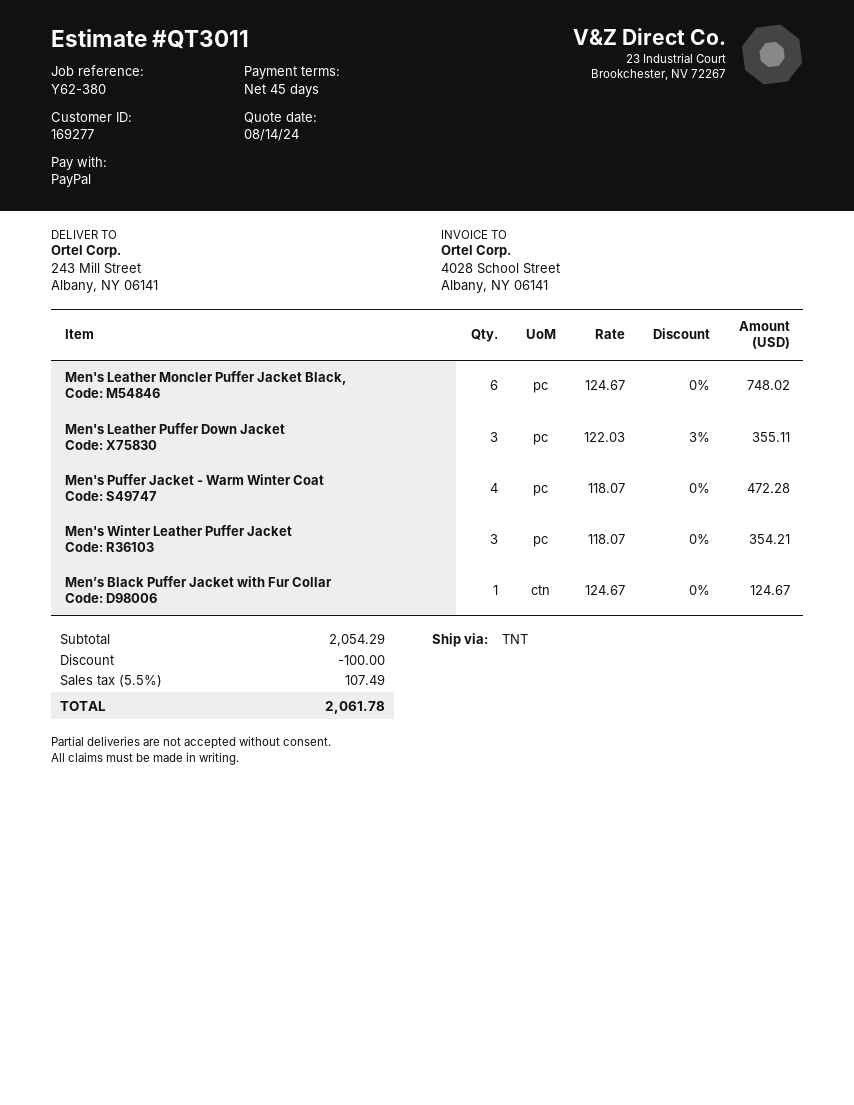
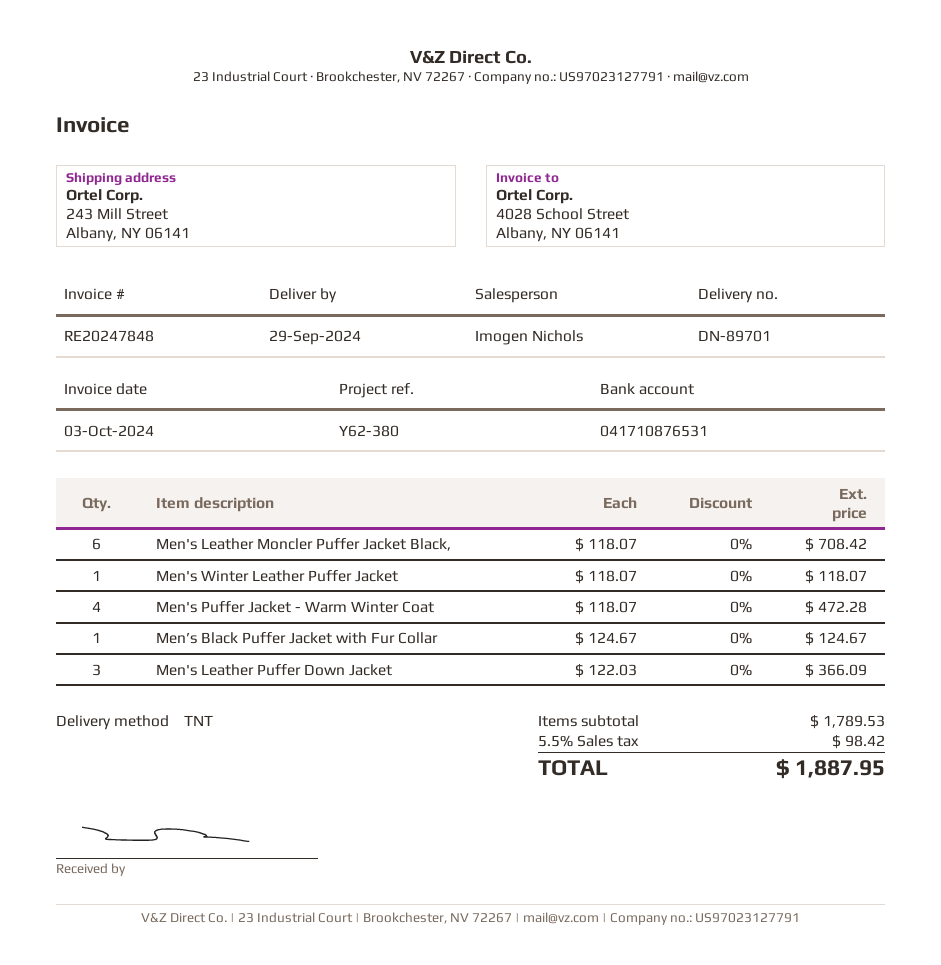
Men's Leather Moncler Puffer Jacket Black,: 6 x 124.67 = 748.02 -> 6 x 118.07 = 708.42
Men's Leather Puffer Down Jacket: 3 x 122.03 - 3% = 355.11 -> 3 x 122.03 = 366.09
Men's Winter Leather Puffer Jacket: 3 x 118.07 = 354.21 -> 1 x 118.07 = 118.07
subtotal: 2054.29 -> 1789.53
discount: 100.00 -> none
tax: 5.5% = 107.49 -> 5.5% = 98.42
total: 2061.78 -> 1887.95

